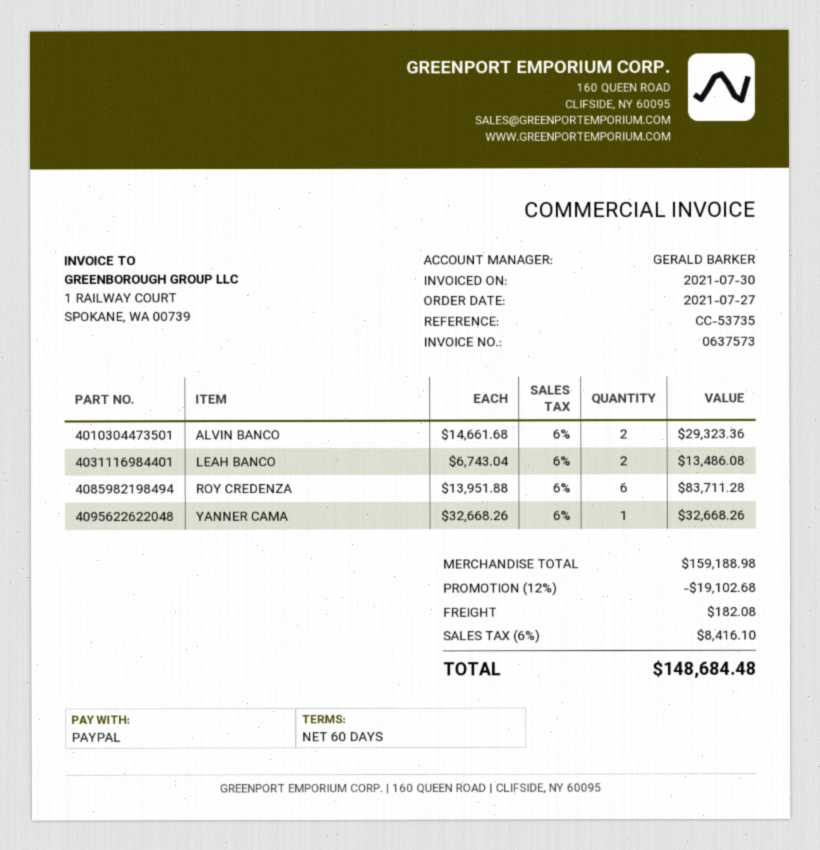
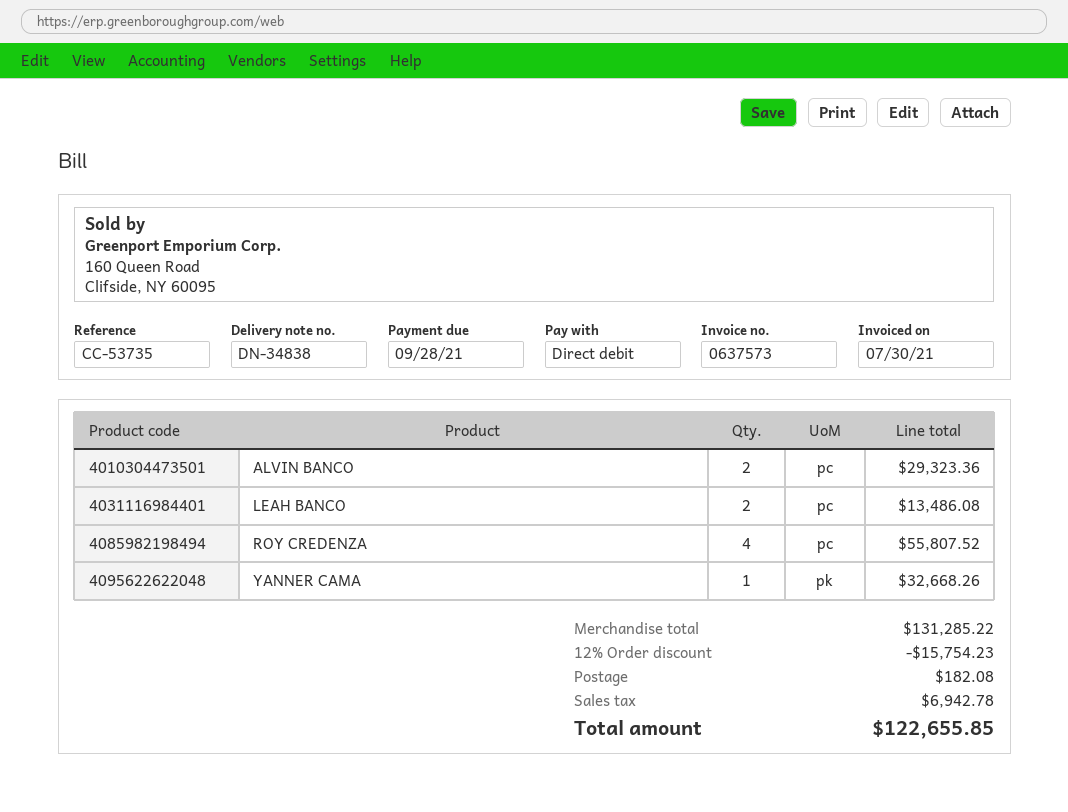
payment method: PayPal -> direct debit
ROY CREDENZA: 6 for 83711.28 -> 4 for 55807.52
subtotal: 159188.98 -> 131285.22
discount: 12% = 19102.68 -> 12% = 15754.23
tax: 8416.10 -> 6942.78
total: 148684.48 -> 122655.85

